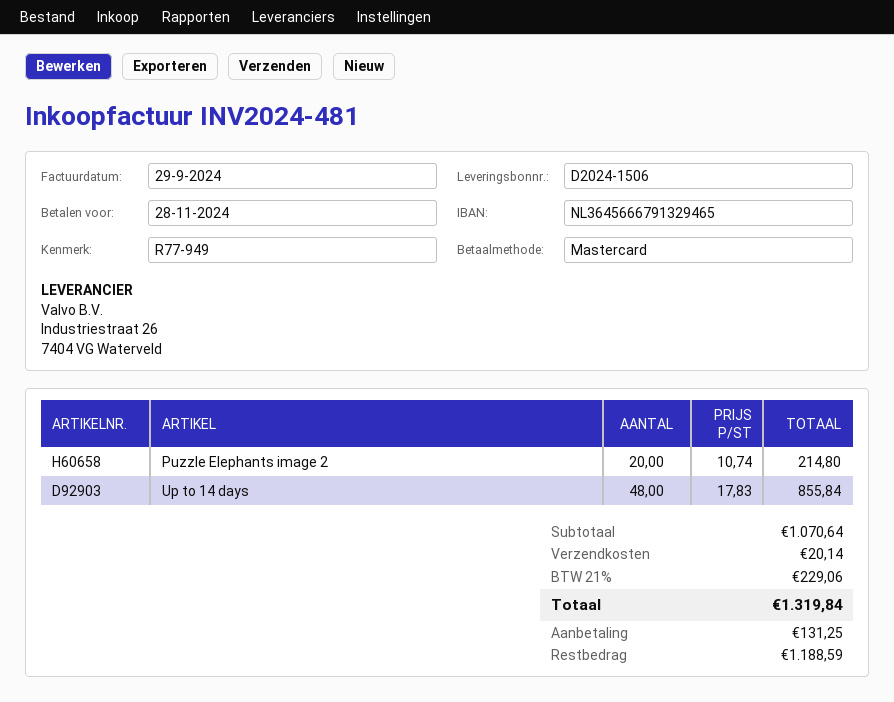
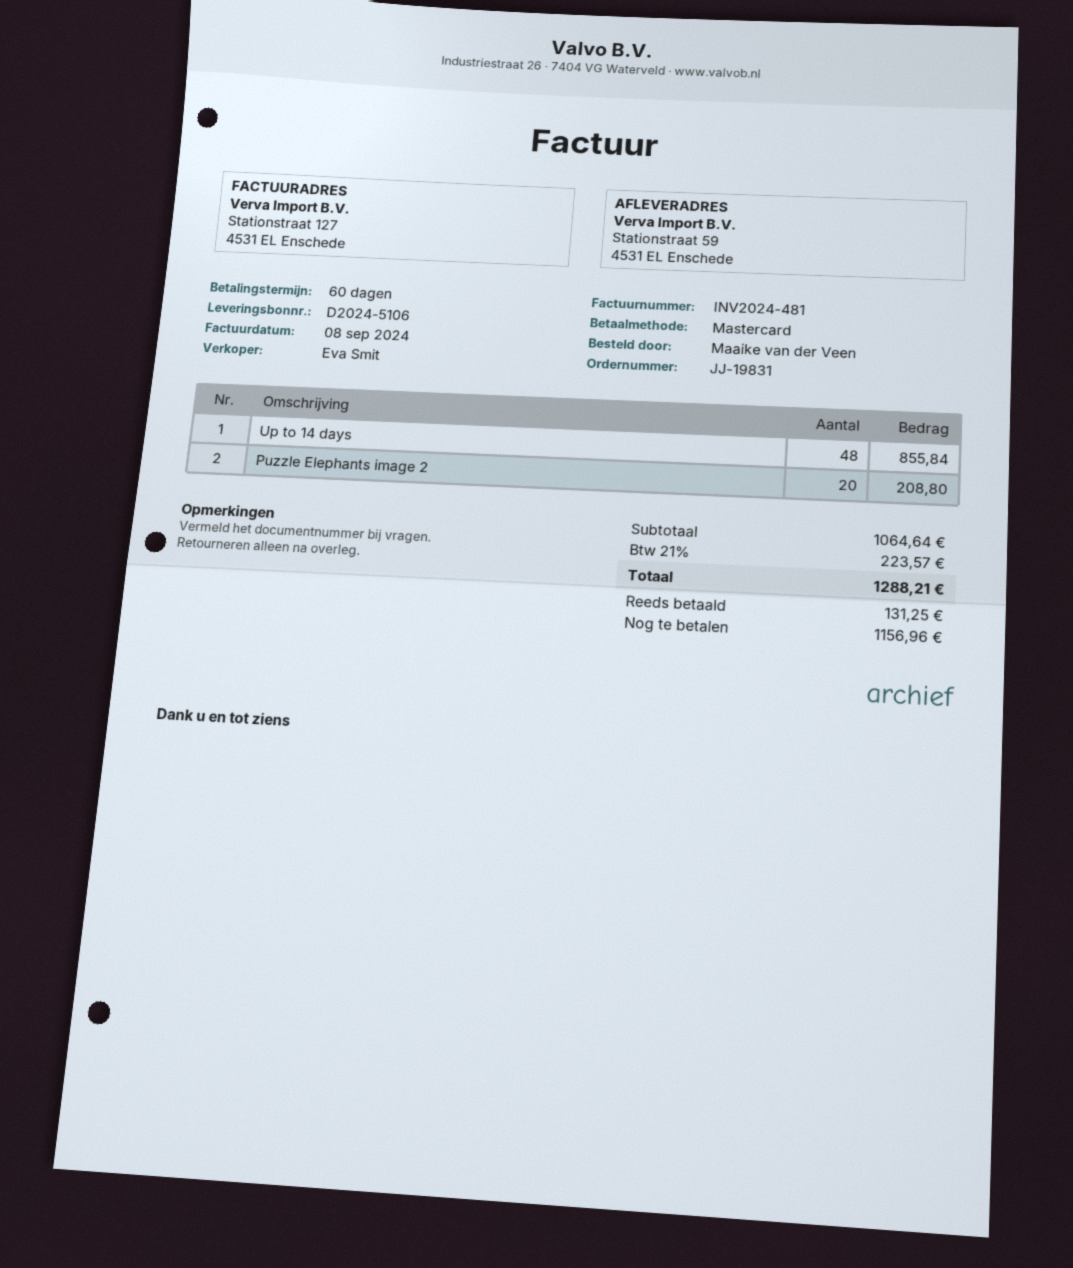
delivery note number: D2024-1506 -> D2024-5106
invoice date: 2024-09-29 -> 2024-09-08
Puzzle Elephants image 2: 20 for 214.80 -> 20 for 208.80
subtotal: 1070.64 -> 1064.64
shipping: 20.14 -> none
tax: 21% = 229.06 -> 21% = 223.57
total: 1319.84 -> 1288.21
balance: 1188.59 -> 1156.96

